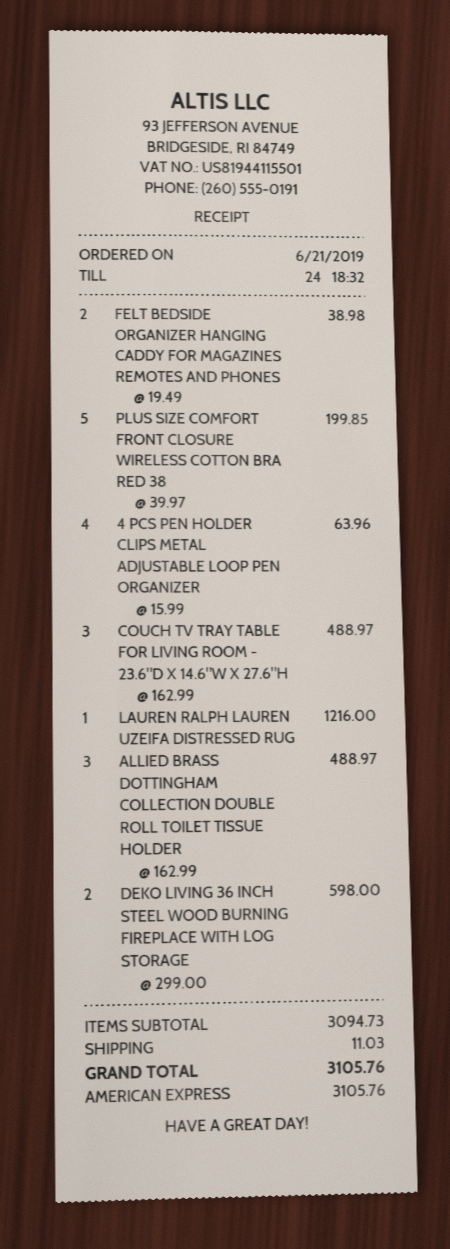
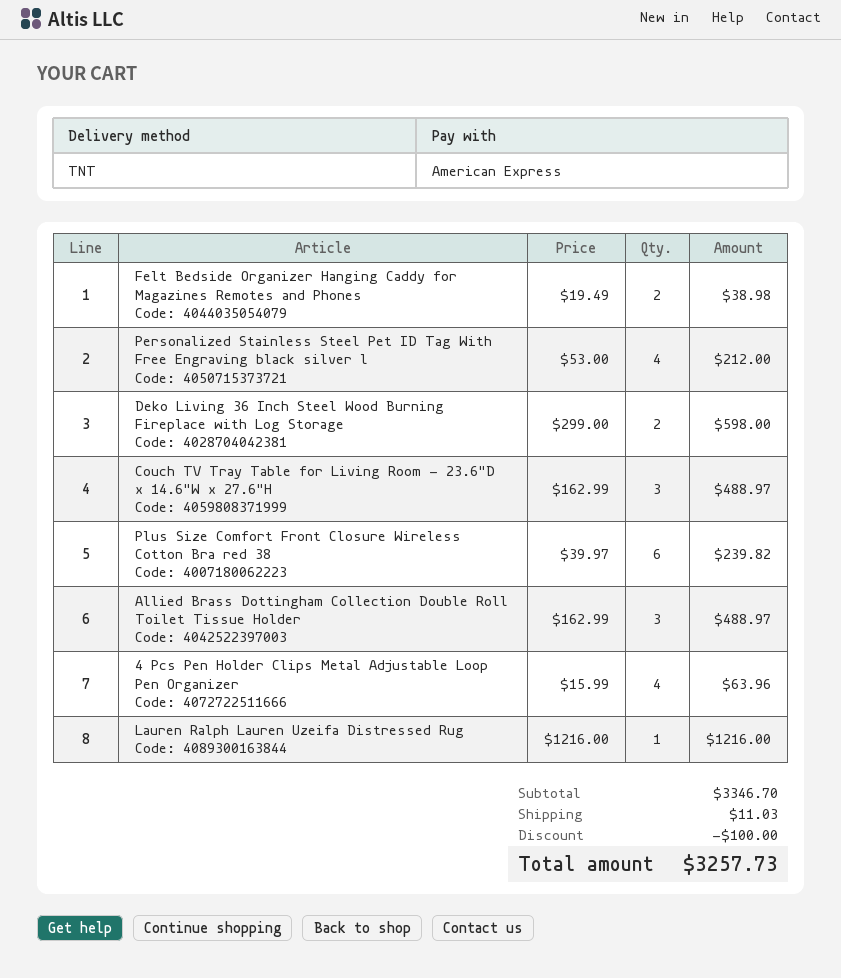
PLUS SIZE COMFORT FRONT CLOSURE WIRELESS COTTON BRA RED 38: 5 x 39.97 = 199.85 -> 6 x 39.97 = 239.82
Personalized Stainless Steel Pet ID Tag With Free Engraving black silver l: none -> 4 x 53.00 = 212.00
subtotal: 3094.73 -> 3346.70
discount: none -> 100.00
total: 3105.76 -> 3257.73

